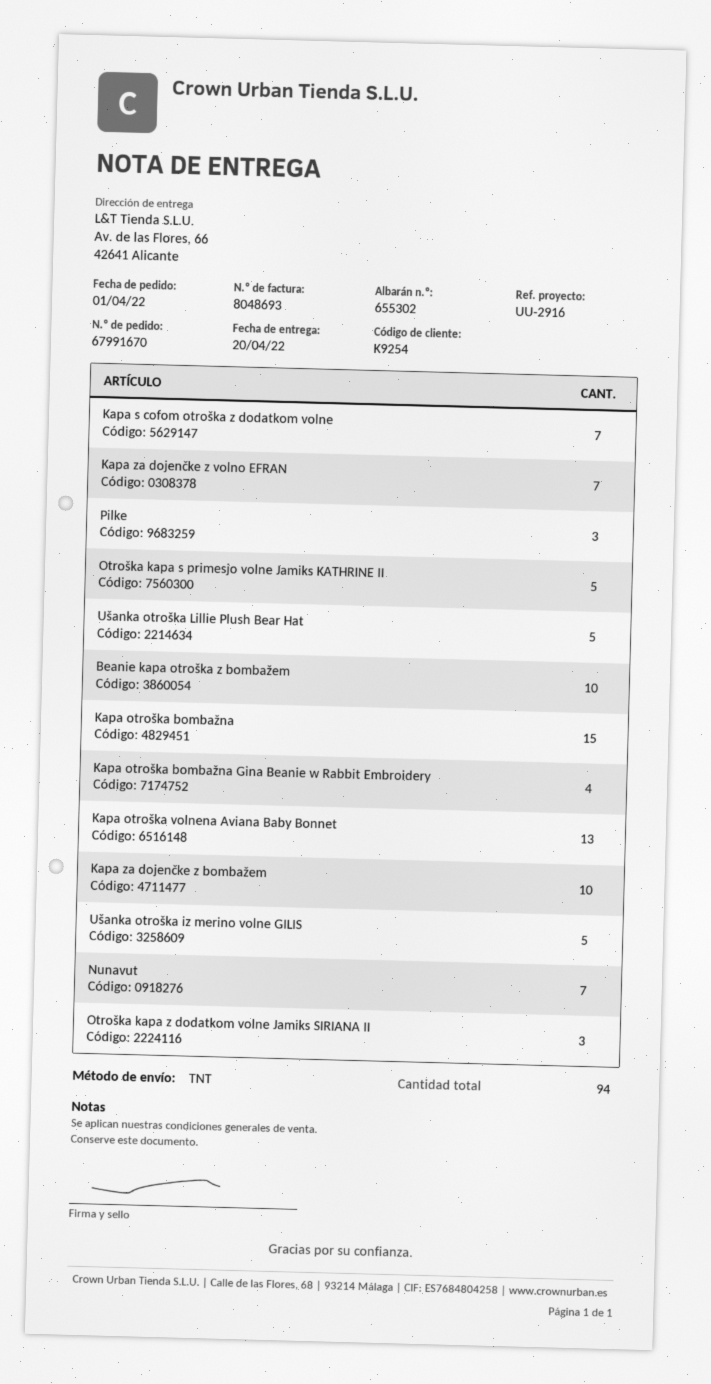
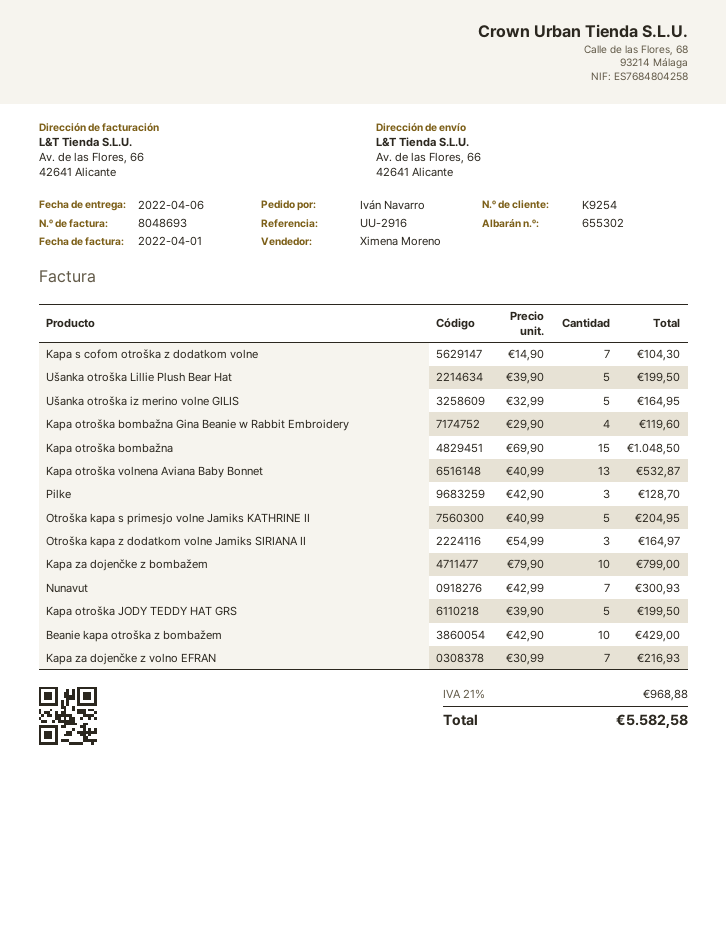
delivery date: 2022-04-20 -> 2022-04-06
Kapa otroška JODY TEDDY HAT GRS: none -> 5

